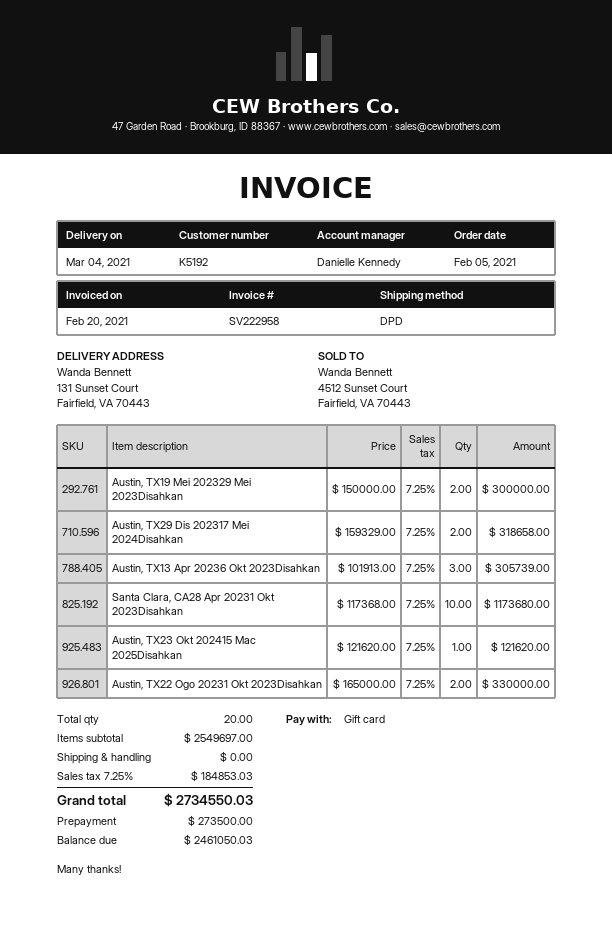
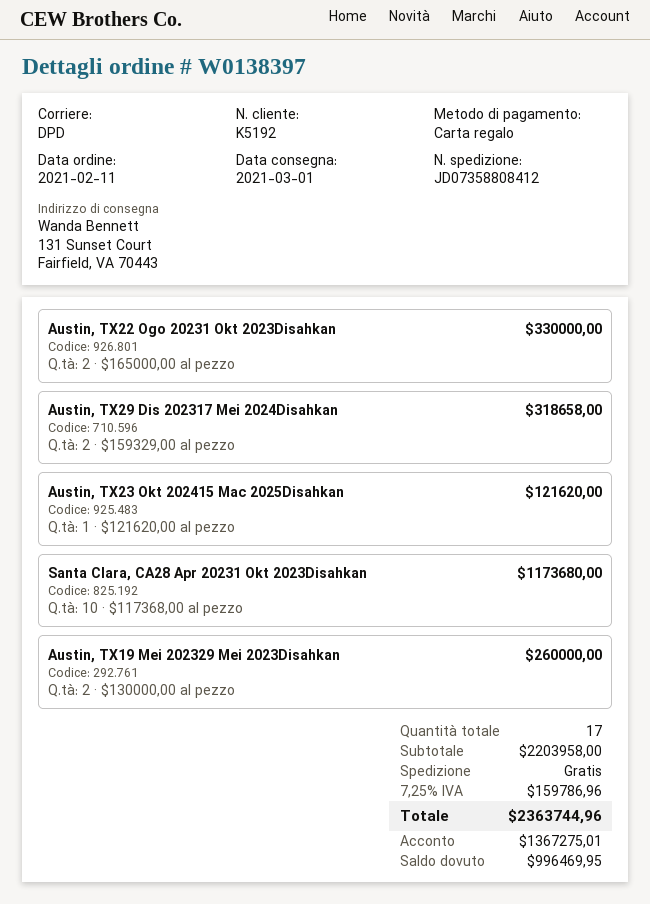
order date: 2021-02-05 -> 2021-02-11
delivery date: 2021-03-04 -> 2021-03-01
Austin, TX19 Mei 202329 Mei 2023Disahkan: 2 x 150000.00 = 300000.00 -> 2 x 130000.00 = 260000.00
Austin, TX13 Apr 20236 Okt 2023Disahkan: 3 x 101913.00 = 305739.00 -> none
total quantity: 20 -> 17
subtotal: 2549697.00 -> 2203958.00
tax: 7.25% = 184853.03 -> 7.25% = 159786.96
total: 2734550.03 -> 2363744.96
deposit: 273500.00 -> 1367275.01
balance: 2461050.03 -> 996469.95

